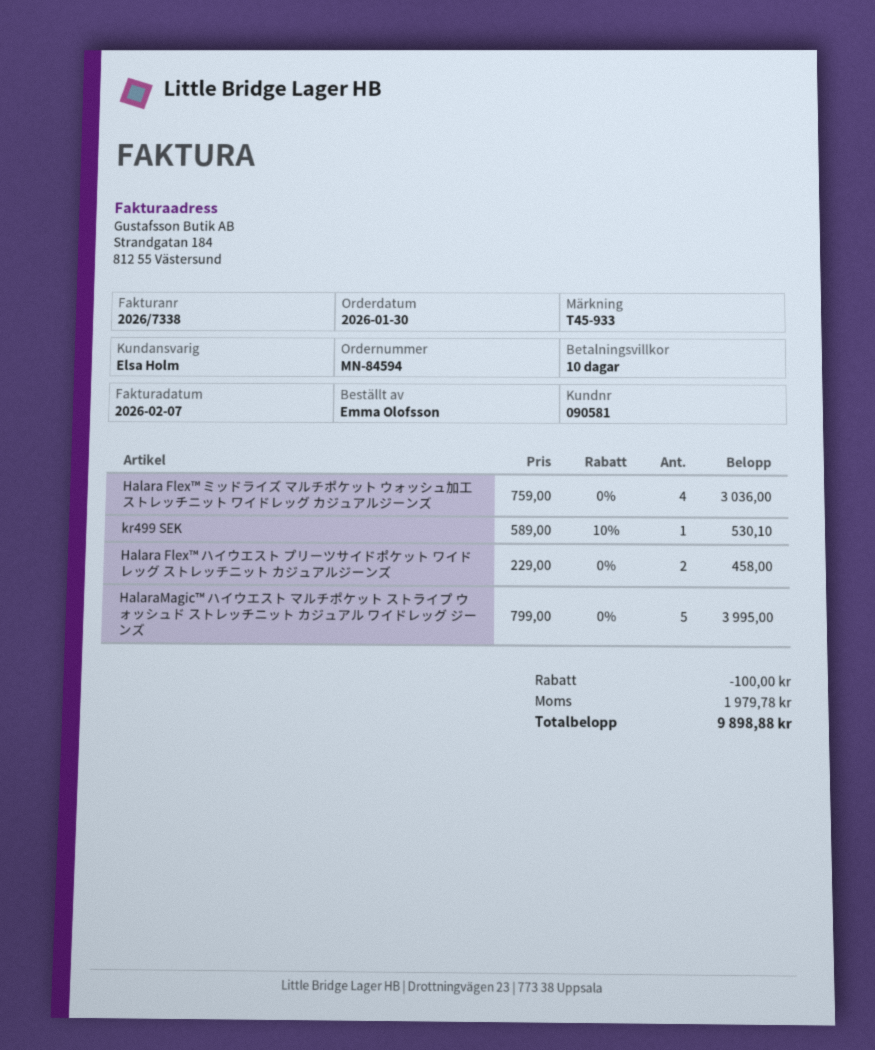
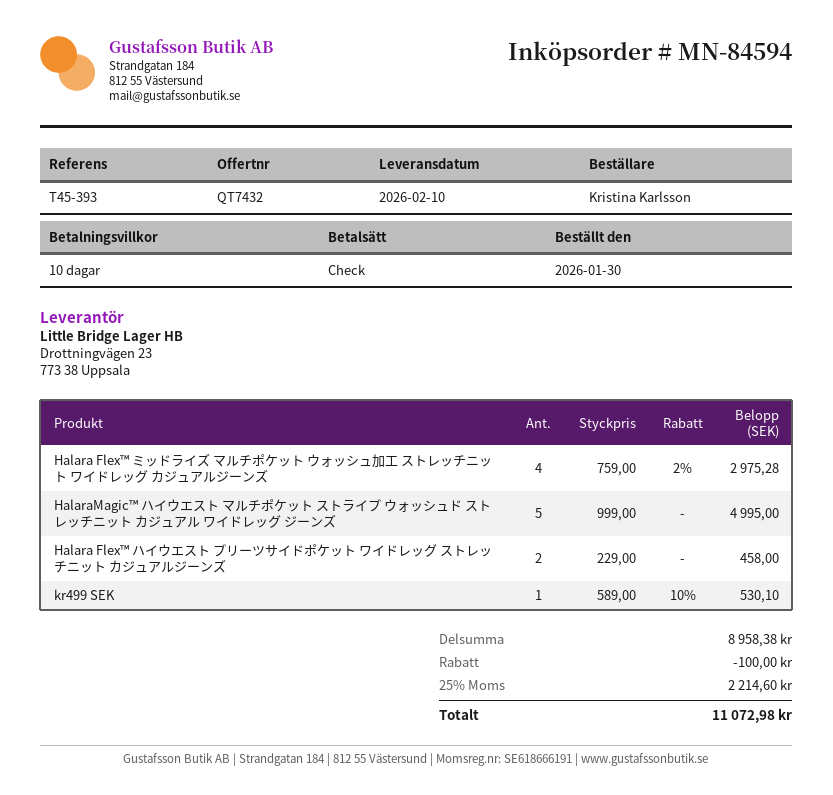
reference: T45-933 -> T45-393
ordered by: Emma Olofsson -> Kristina Karlsson
Halara Flex™ ミッドライズ マルチポケット ウォッシュ加工 ストレッチニット ワイドレッグ カジュアルジーンズ: 4 x 759.00 = 3036.00 -> 4 x 759.00 - 2% = 2975.28
HalaraMagic™ ハイウエスト マルチポケット ストライプ ウォッシュド ストレッチニット カジュアル ワイドレッグ ジーンズ: 5 x 799.00 = 3995.00 -> 5 x 999.00 = 4995.00
tax: 1979.78 -> 2214.60
total: 9898.88 -> 11072.98

